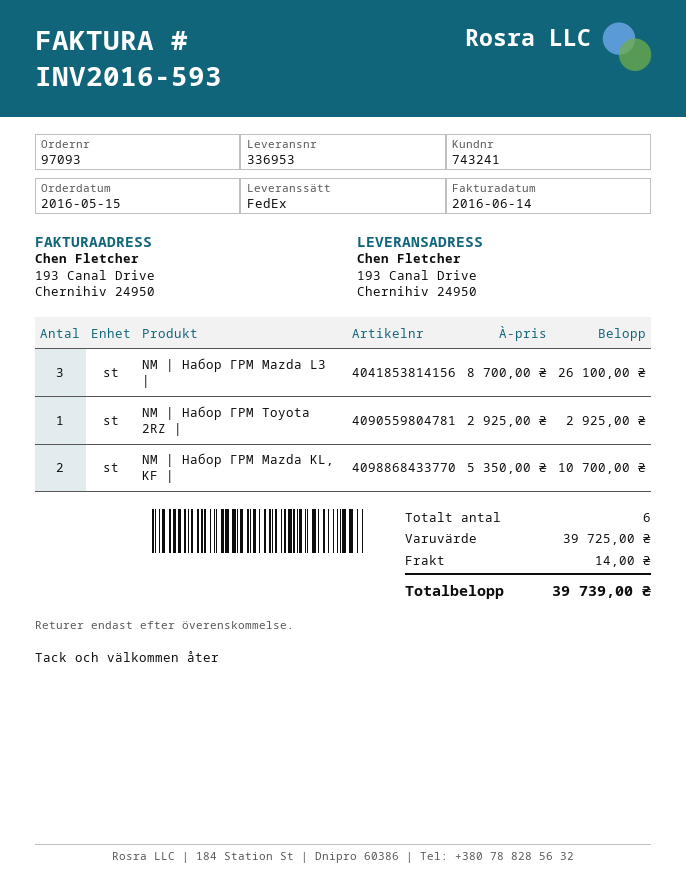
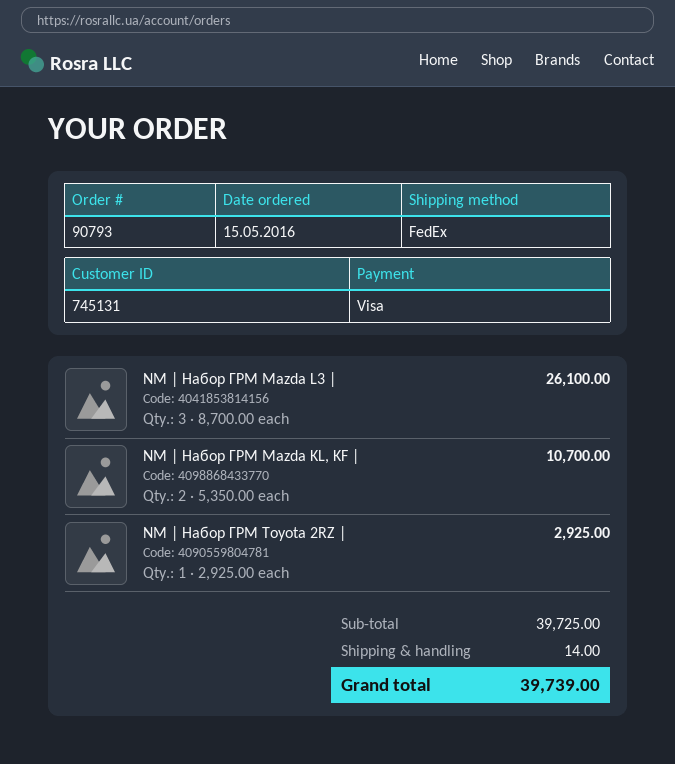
order number: 97093 -> 90793
customer number: 743241 -> 745131

